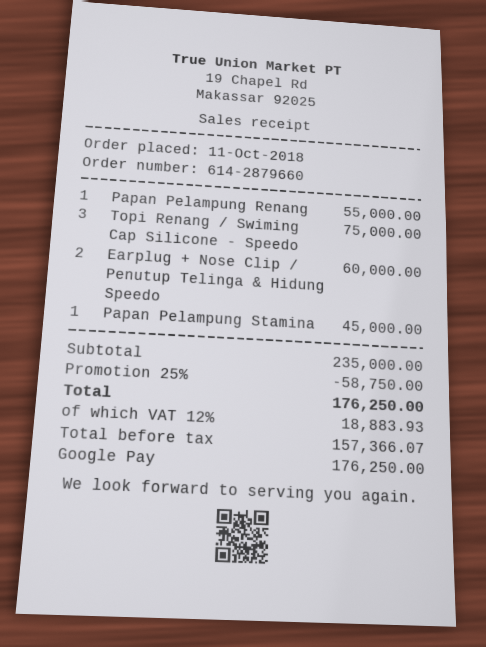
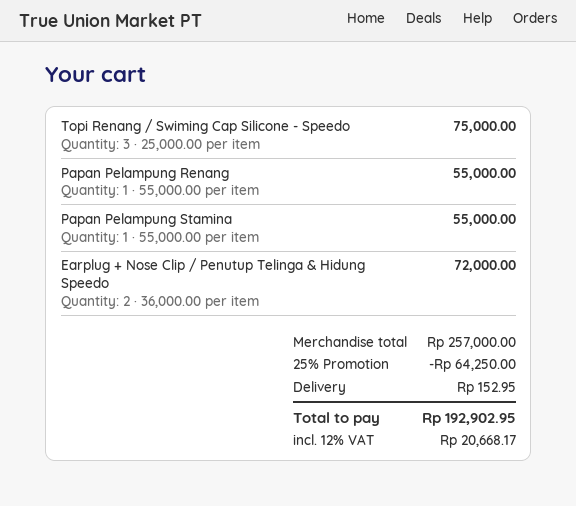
Earplug + Nose Clip / Penutup Telinga & Hidung Speedo: 2 for 60000.00 -> 2 for 72000.00
Papan Pelampung Stamina: 1 for 45000.00 -> 1 for 55000.00
subtotal: 235000.00 -> 257000.00
discount: 25% = 58750.00 -> 25% = 64250.00
shipping: none -> 152.95
tax: 12% = 18883.93 -> 12% = 20668.17
total: 176250.00 -> 192902.95

